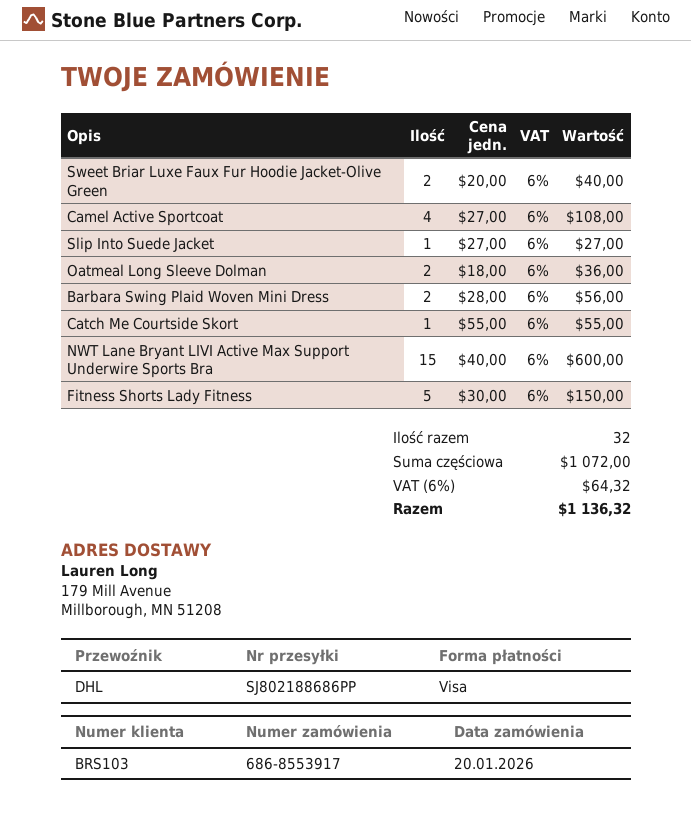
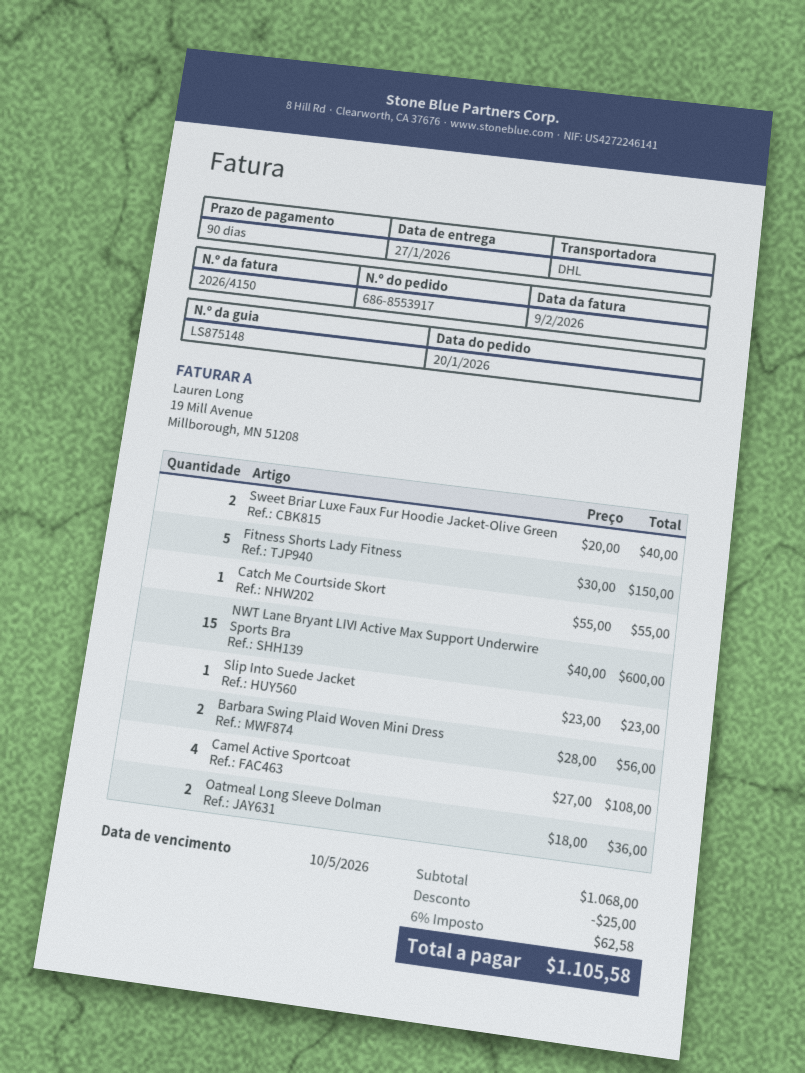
Slip Into Suede Jacket: 1 x 27.00 = 27.00 -> 1 x 23.00 = 23.00
subtotal: 1072.00 -> 1068.00
discount: none -> 25.00
tax: 6% = 64.32 -> 6% = 62.58
total: 1136.32 -> 1105.58

